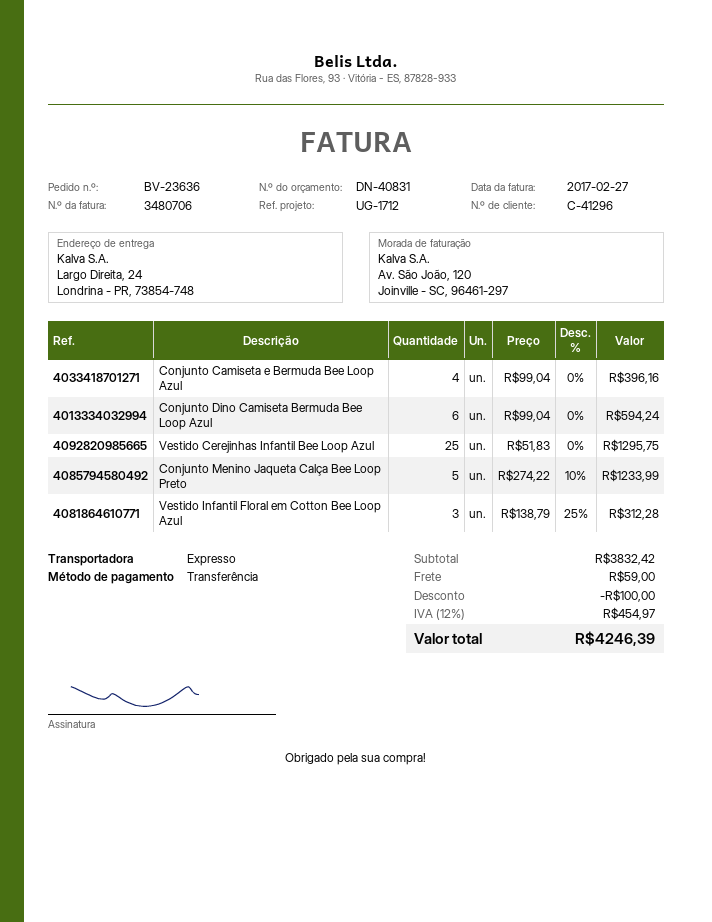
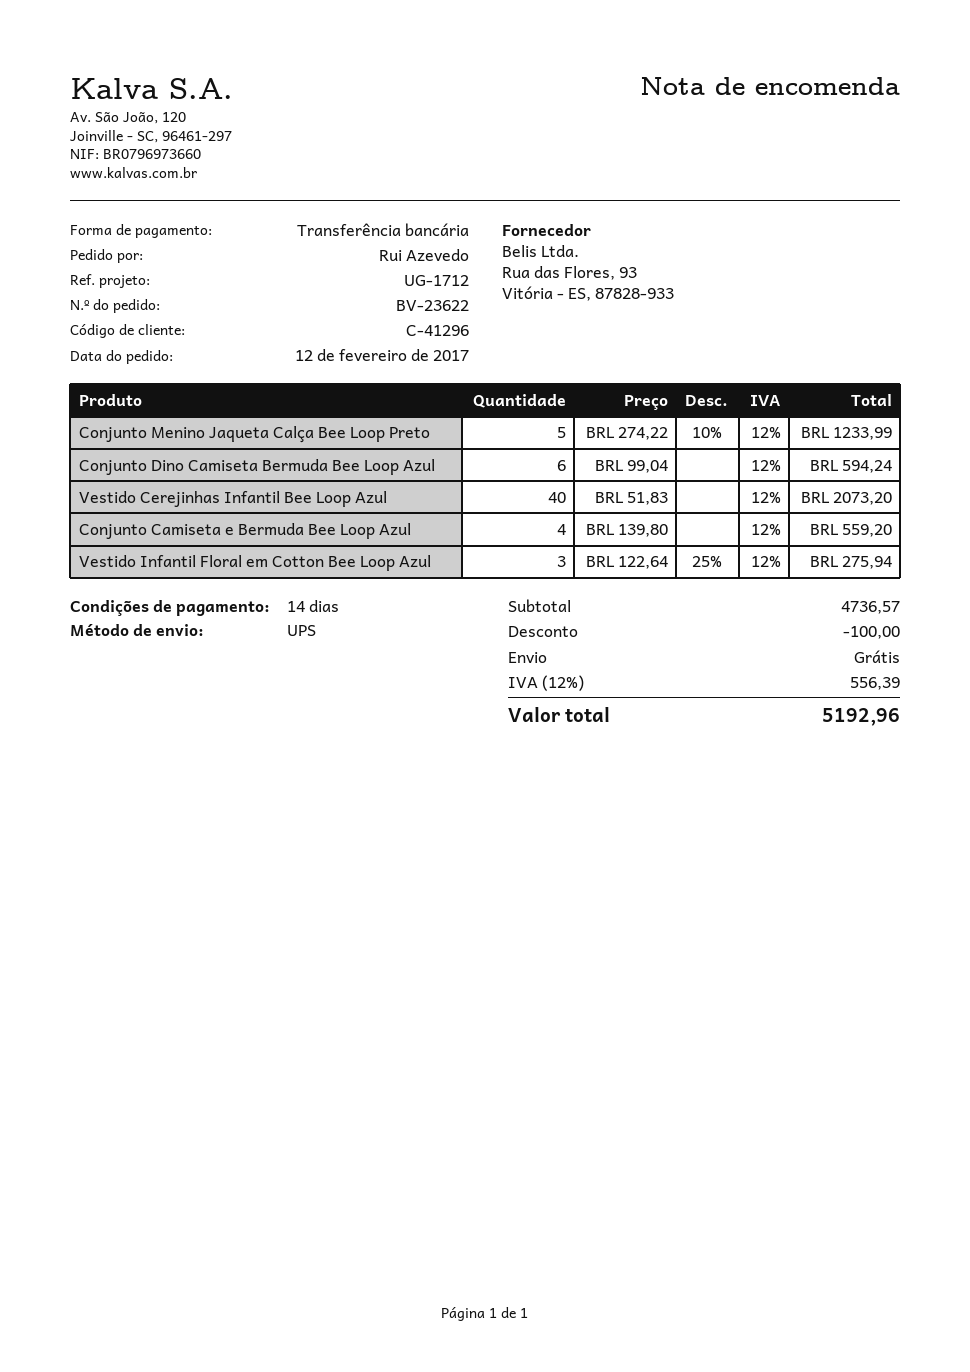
order number: BV-23636 -> BV-23622
shipping method: express -> UPS
Conjunto Camiseta e Bermuda Bee Loop Azul: 4 x 99.04 = 396.16 -> 4 x 139.80 = 559.20
Vestido Cerejinhas Infantil Bee Loop Azul: 25 x 51.83 = 1295.75 -> 40 x 51.83 = 2073.20
Vestido Infantil Floral em Cotton Bee Loop Azul: 3 x 138.79 - 25% = 312.28 -> 3 x 122.64 - 25% = 275.94
subtotal: 3832.42 -> 4736.57
shipping: 59.00 -> 0.00
tax: 12% = 454.97 -> 12% = 556.39
total: 4246.39 -> 5192.96

